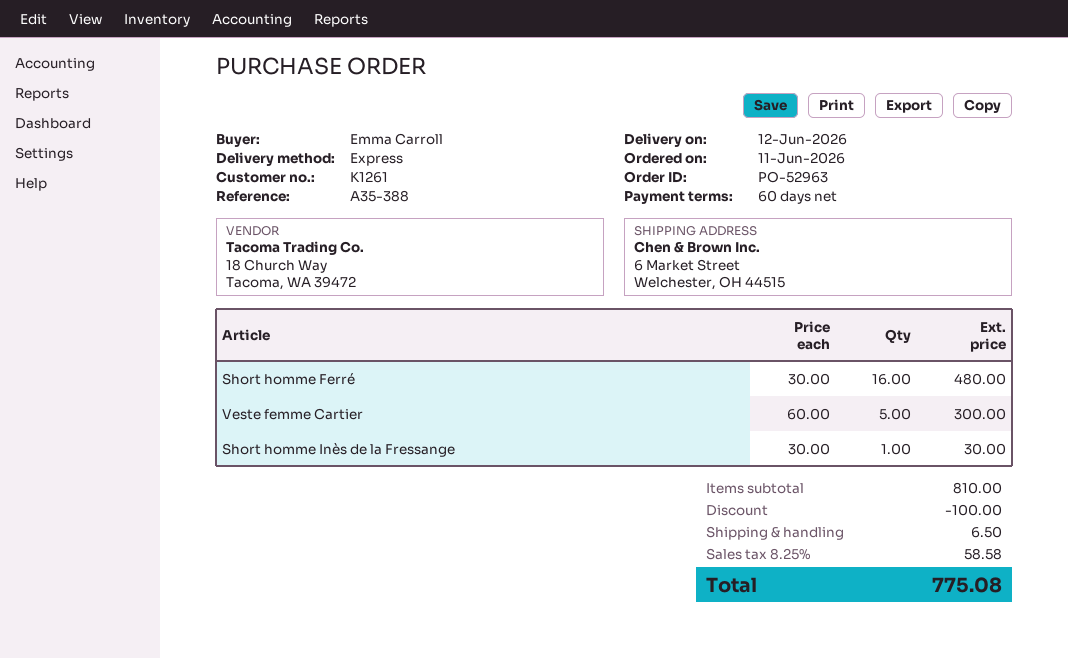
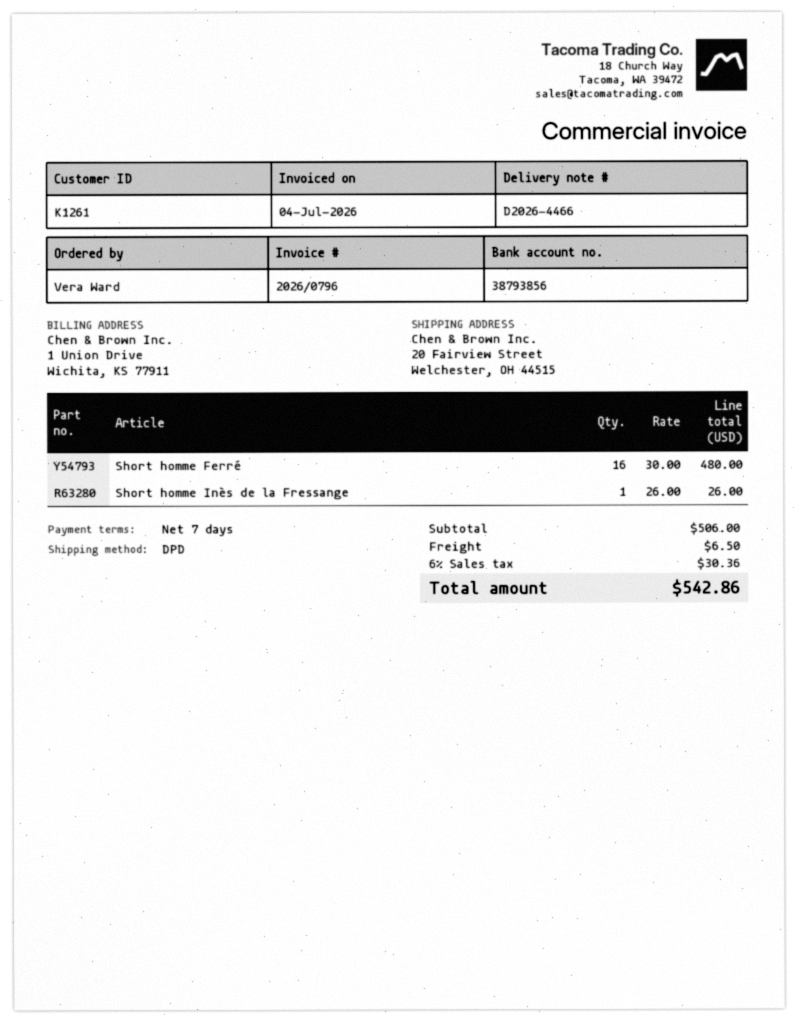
payment terms: 60 days -> 7 days
ordered by: Emma Carroll -> Vera Ward
shipping method: express -> DPD
ship to: 6 Market Street, Welchester, OH 44515 -> 20 Fairview Street, Welchester, OH 44515
Veste femme Cartier: 5 x 60.00 = 300.00 -> none
Short homme Inès de la Fressange: 1 x 30.00 = 30.00 -> 1 x 26.00 = 26.00
subtotal: 810.00 -> 506.00
discount: 100.00 -> none
tax: 8.25% = 58.58 -> 6% = 30.36
total: 775.08 -> 542.86

